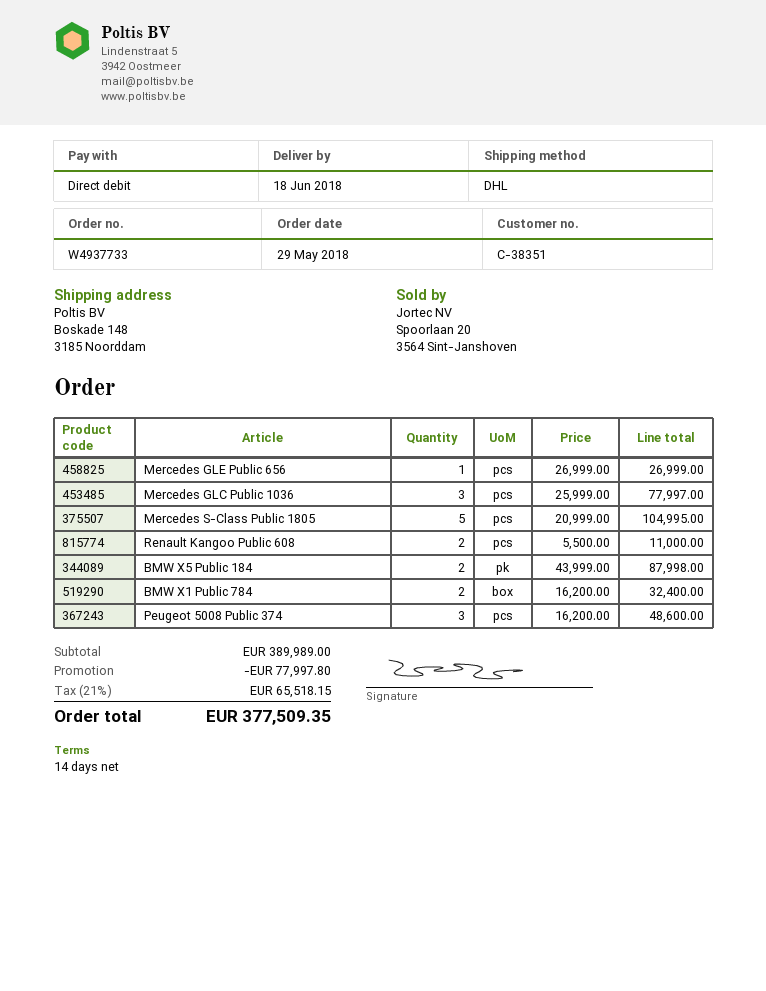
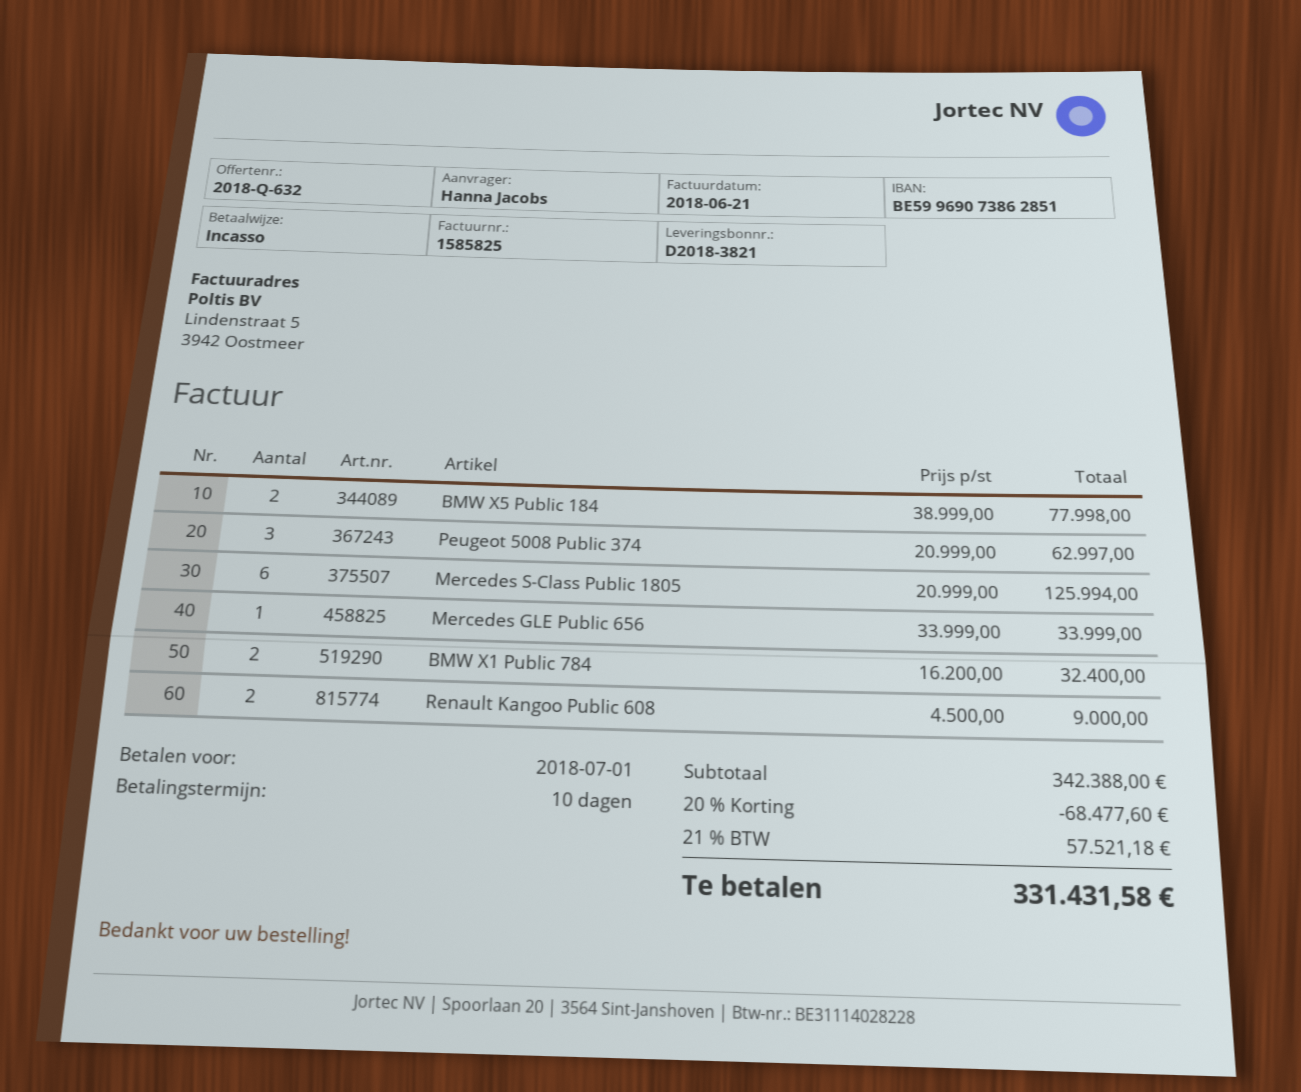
payment terms: 14 days -> 10 days
Mercedes GLE Public 656: 1 x 26999.00 = 26999.00 -> 1 x 33999.00 = 33999.00
Mercedes GLC Public 1036: 3 x 25999.00 = 77997.00 -> none
Mercedes S-Class Public 1805: 5 x 20999.00 = 104995.00 -> 6 x 20999.00 = 125994.00
Renault Kangoo Public 608: 2 x 5500.00 = 11000.00 -> 2 x 4500.00 = 9000.00
BMW X5 Public 184: 2 x 43999.00 = 87998.00 -> 2 x 38999.00 = 77998.00
Peugeot 5008 Public 374: 3 x 16200.00 = 48600.00 -> 3 x 20999.00 = 62997.00
subtotal: 389989.00 -> 342388.00
discount: 77997.80 -> 68477.60
tax: 21% = 65518.15 -> 21% = 57521.18
total: 377509.35 -> 331431.58

